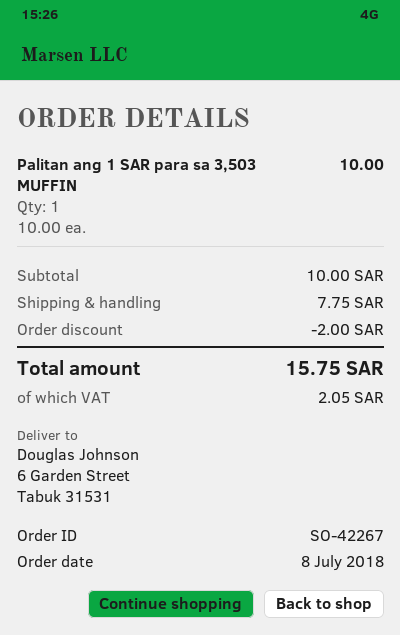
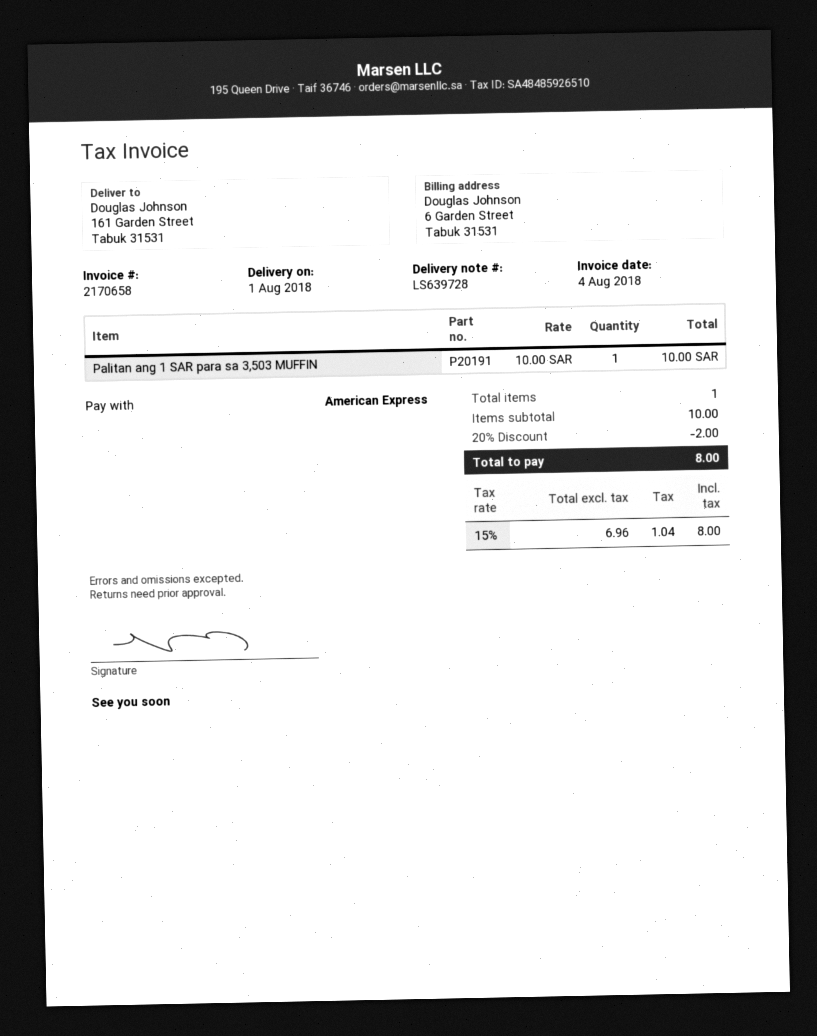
ship to: 6 Garden Street, Tabuk 31531 -> 161 Garden Street, Tabuk 31531
shipping: 7.75 -> none
tax: 2.05 -> 1.04
total: 15.75 -> 8.00

